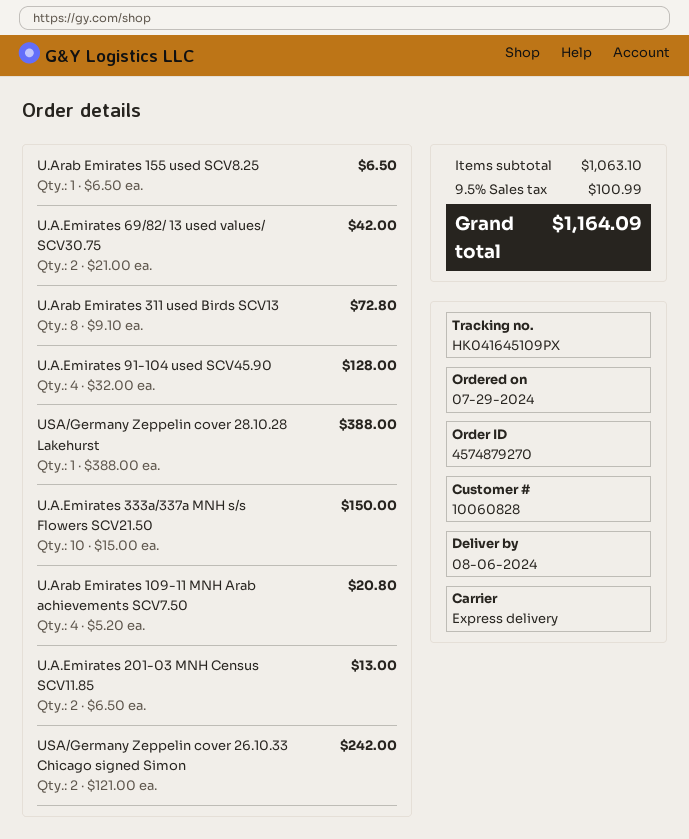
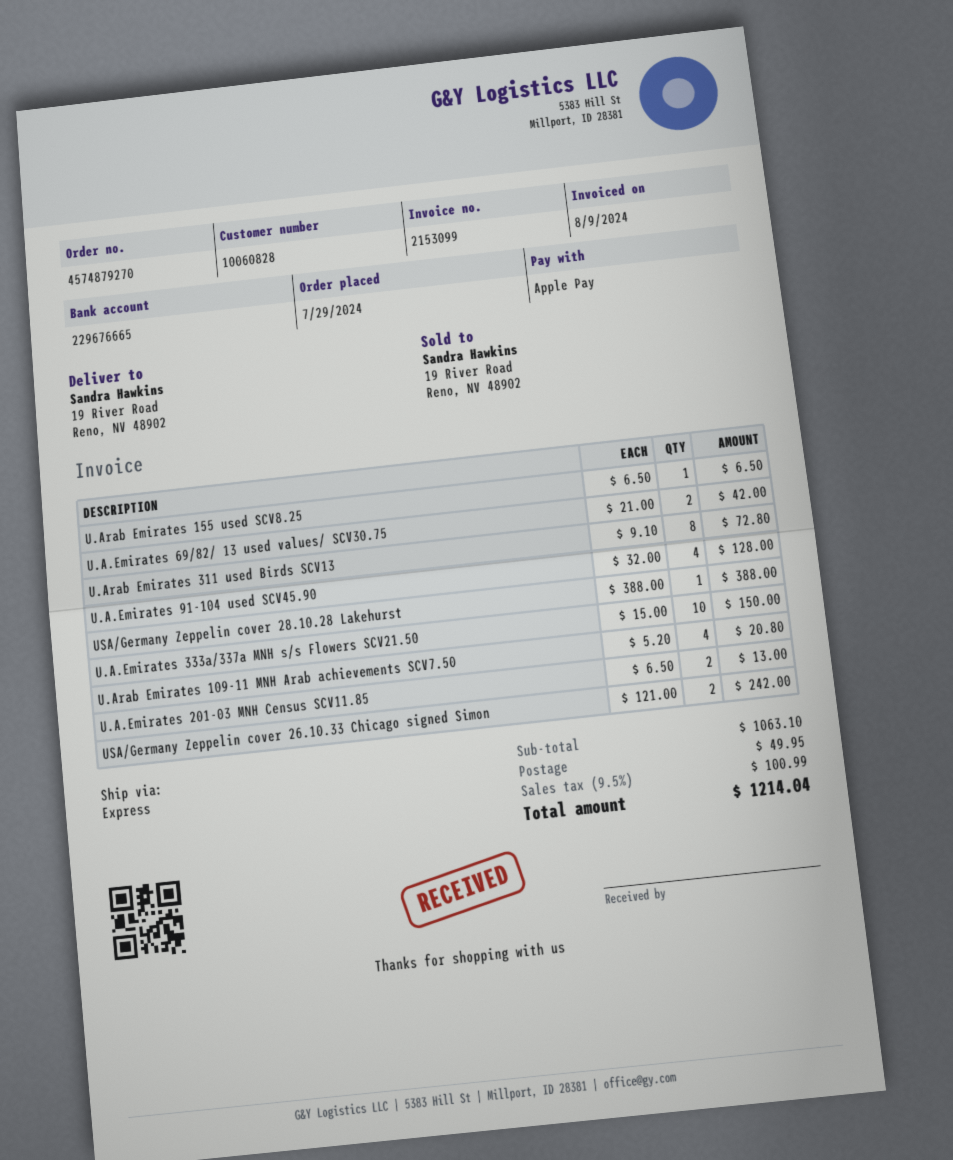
shipping: none -> 49.95
total: 1164.09 -> 1214.04

